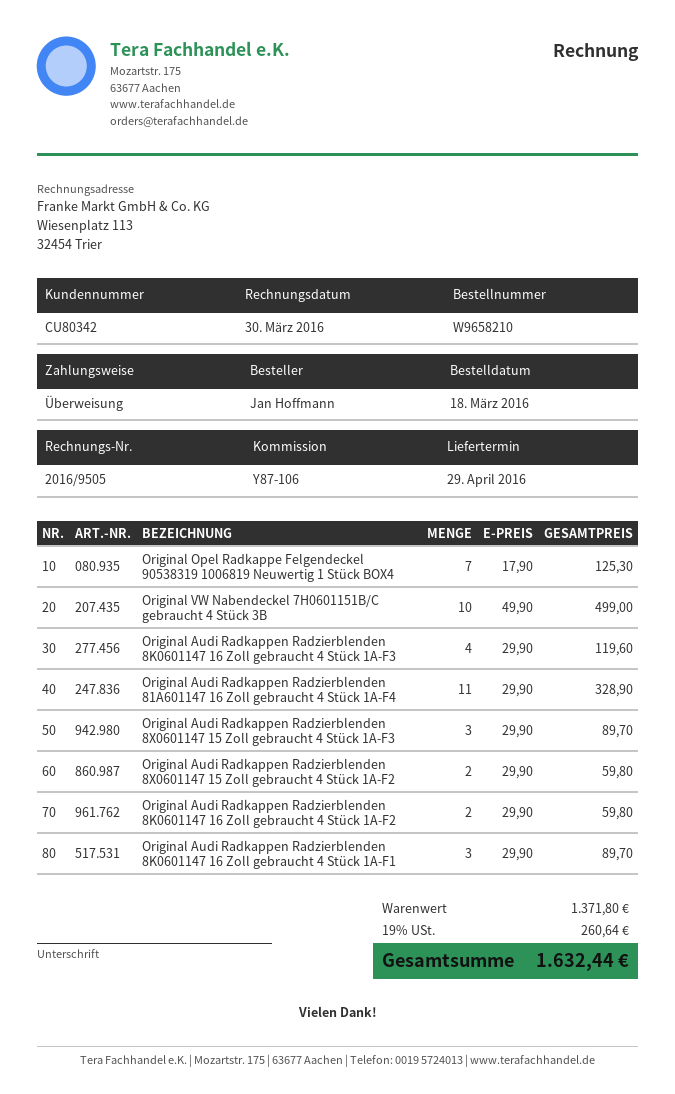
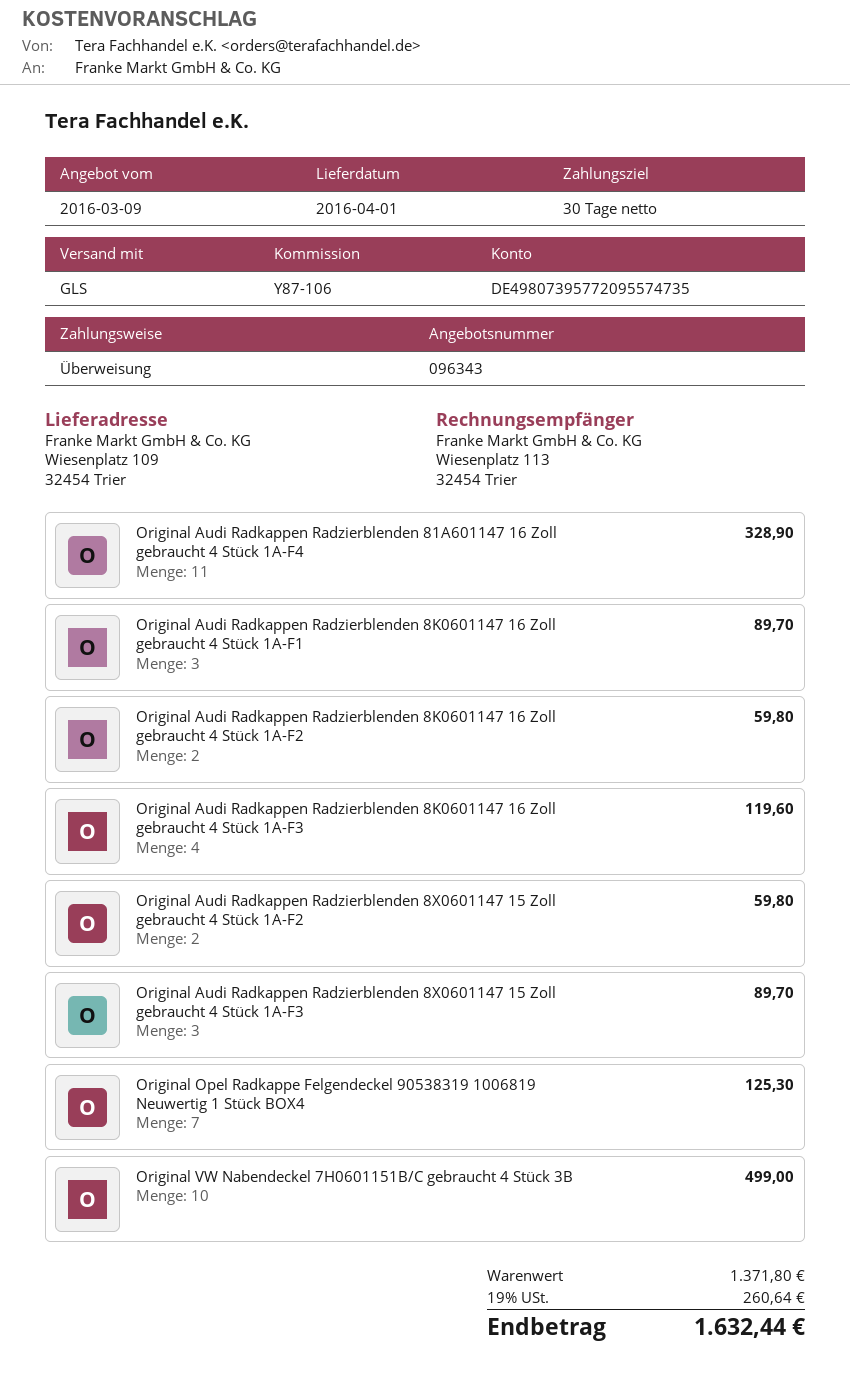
delivery date: 2016-04-29 -> 2016-04-01

